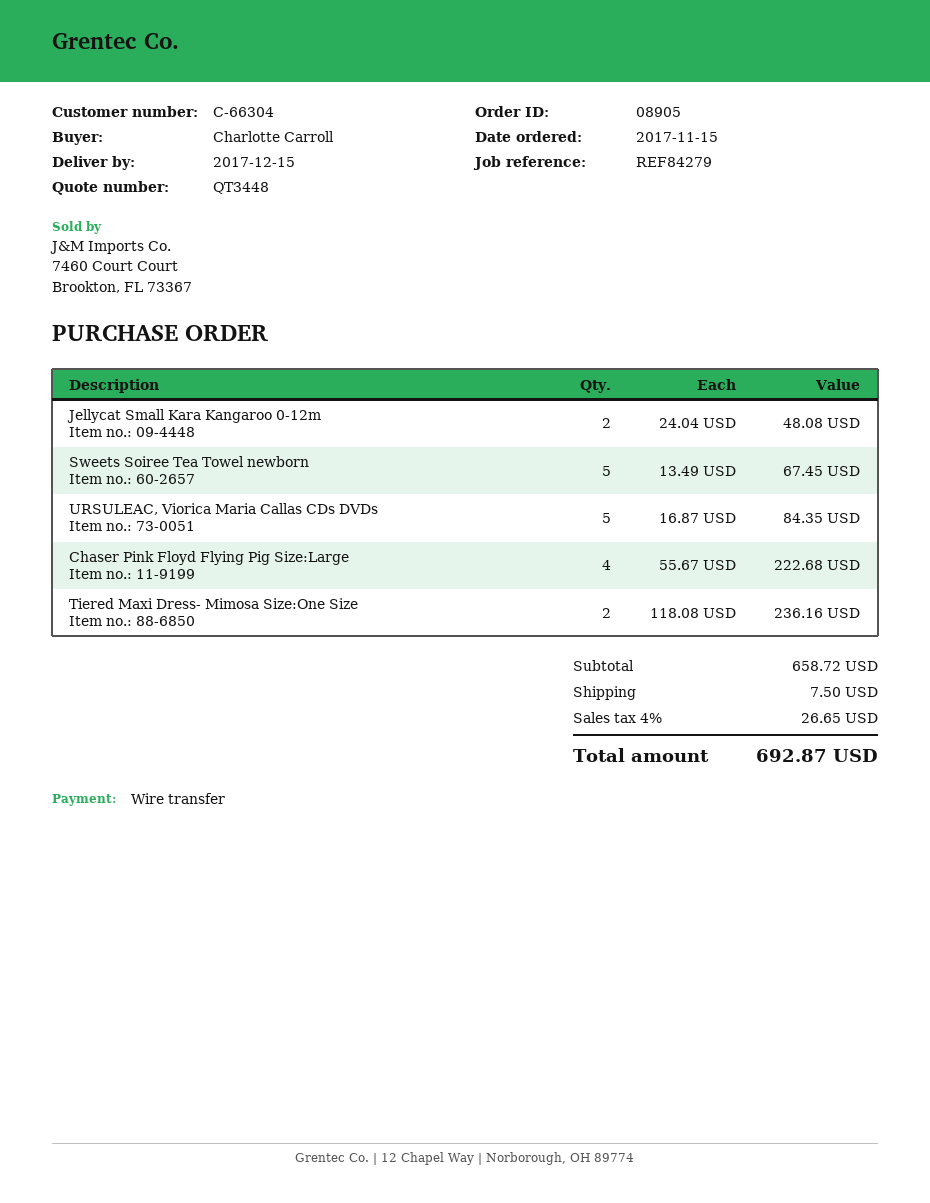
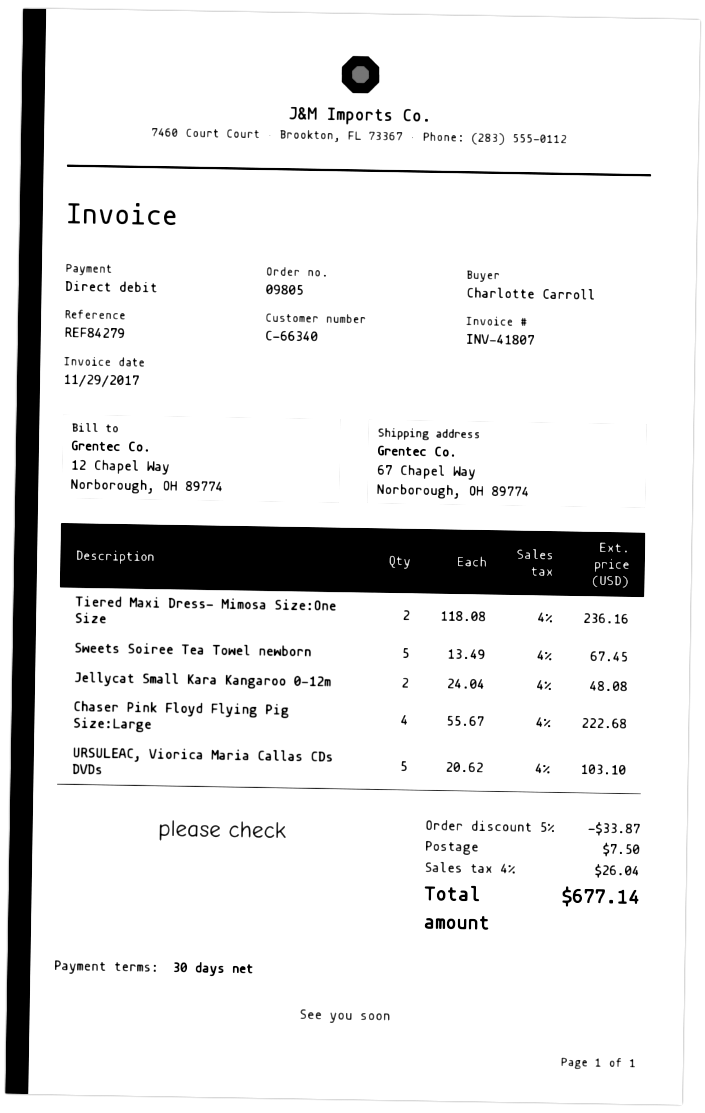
order number: 08905 -> 09805
customer number: C-66304 -> C-66340
payment method: bank transfer -> direct debit
URSULEAC, Viorica Maria Callas CDs DVDs: 5 x 16.87 = 84.35 -> 5 x 20.62 = 103.10
discount: none -> 5% = 33.87
tax: 4% = 26.65 -> 4% = 26.04
total: 692.87 -> 677.14

